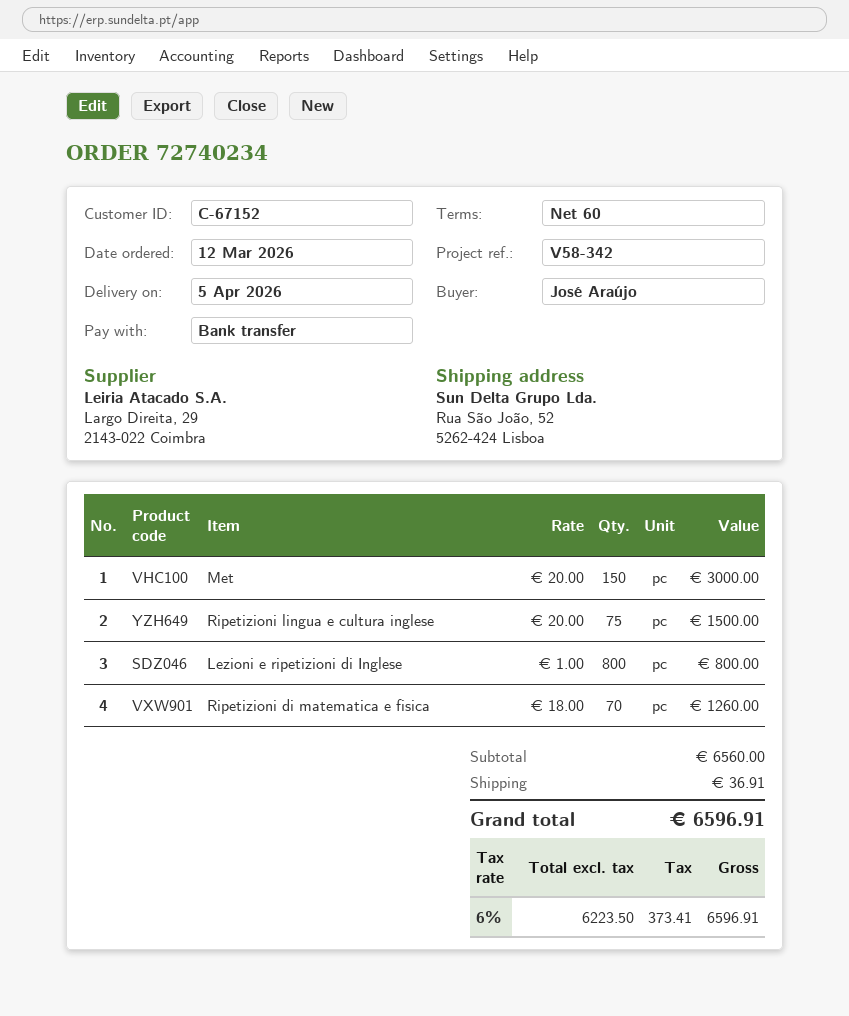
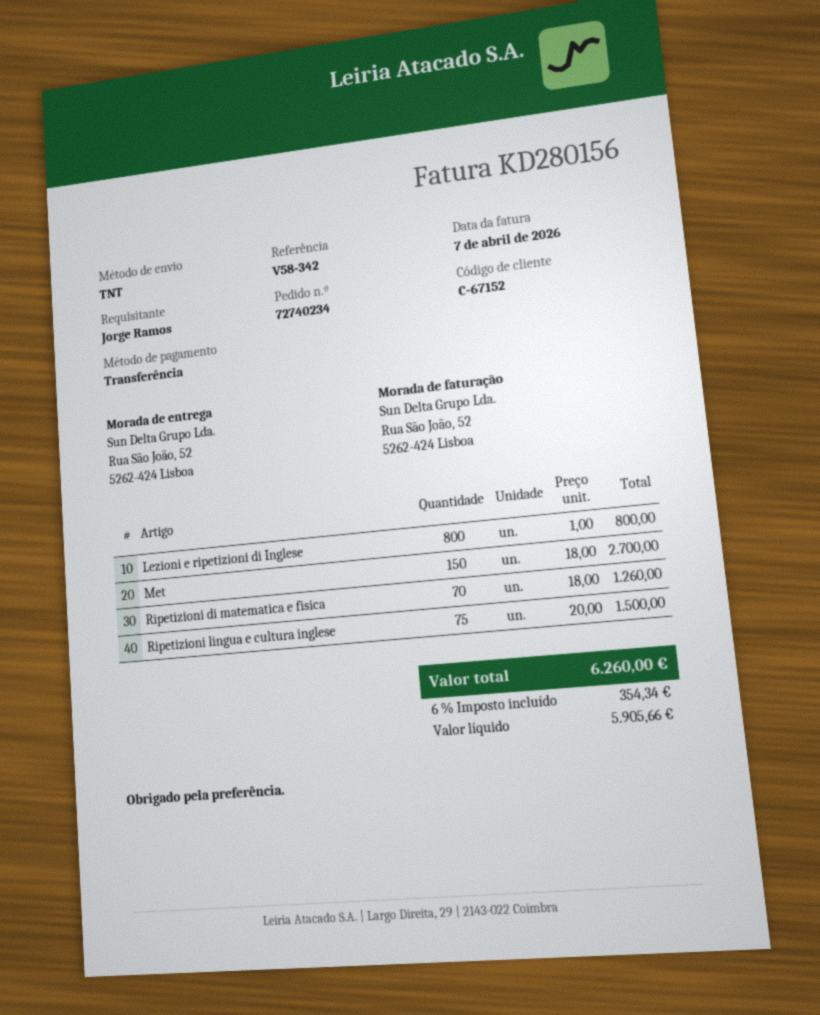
ordered by: José Araújo -> Jorge Ramos
Met: 150 x 20.00 = 3000.00 -> 150 x 18.00 = 2700.00
shipping: 36.91 -> none
net: 6223.50 -> 5905.66
tax: 6% = 373.41 -> 6% = 354.34
total: 6596.91 -> 6260.00

